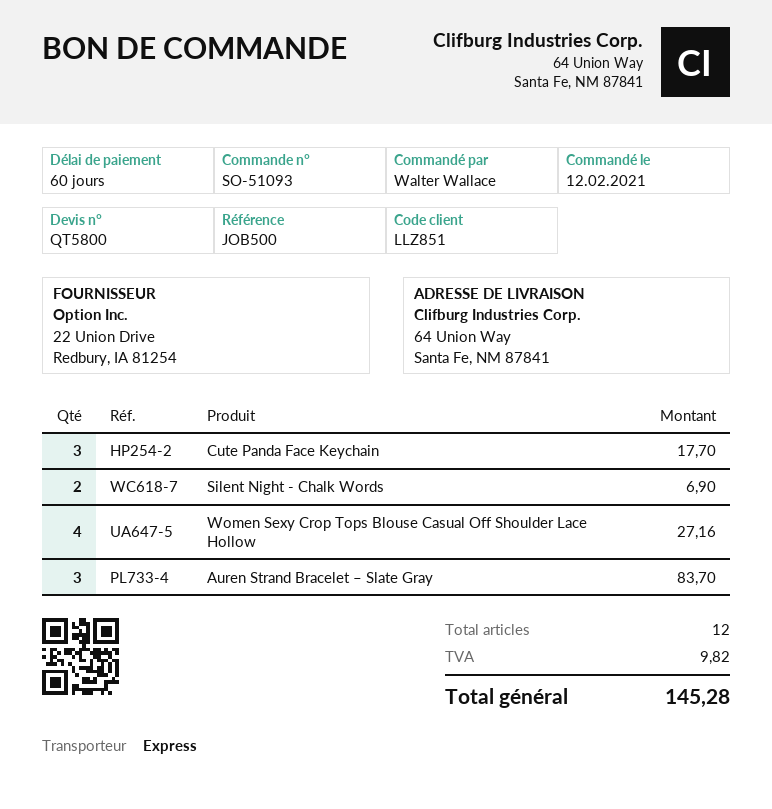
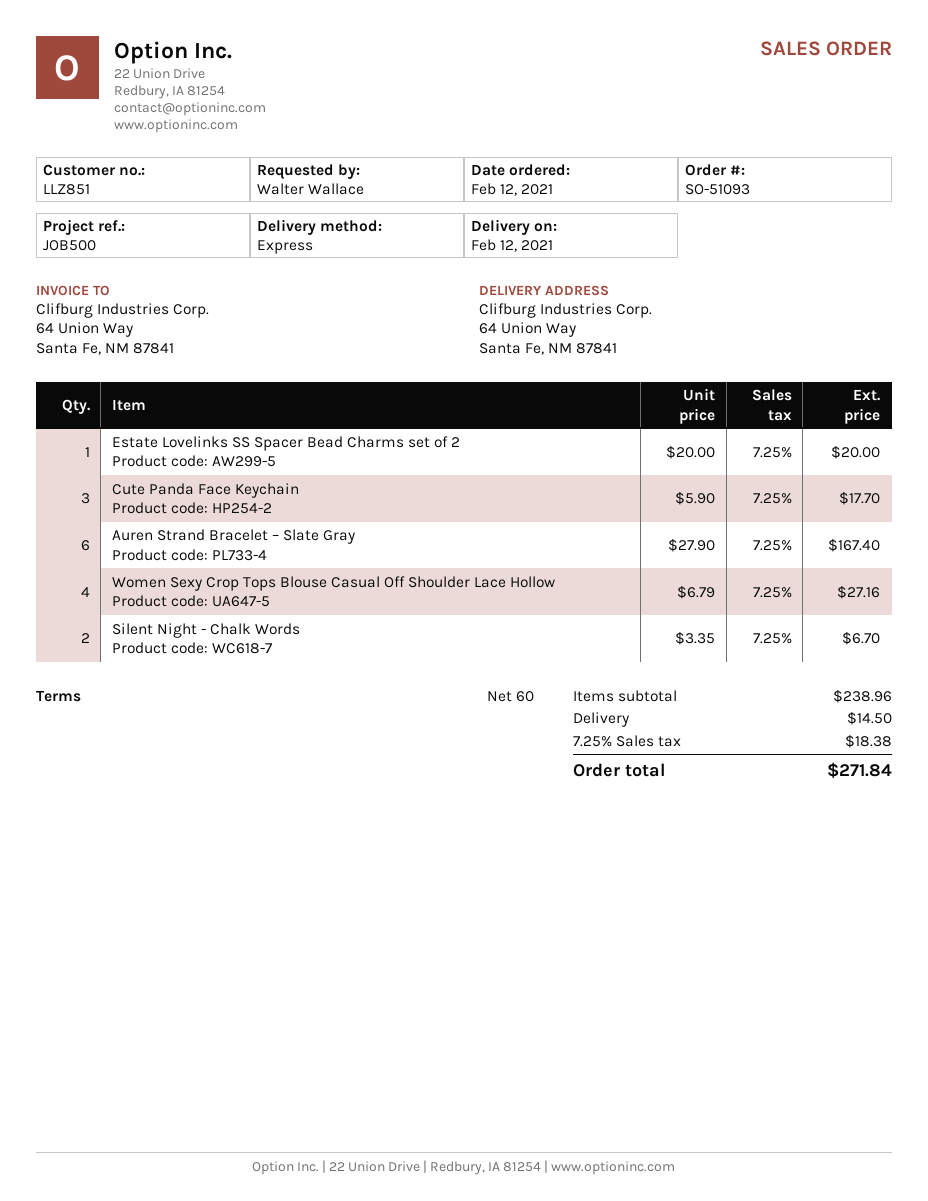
Silent Night - Chalk Words: 2 for 6.90 -> 2 for 6.70
Auren Strand Bracelet – Slate Gray: 3 for 83.70 -> 6 for 167.40
Estate Lovelinks SS Spacer Bead Charms set of 2: none -> 1 for 20.00
shipping: none -> 14.50
tax: 9.82 -> 18.38
total: 145.28 -> 271.84

